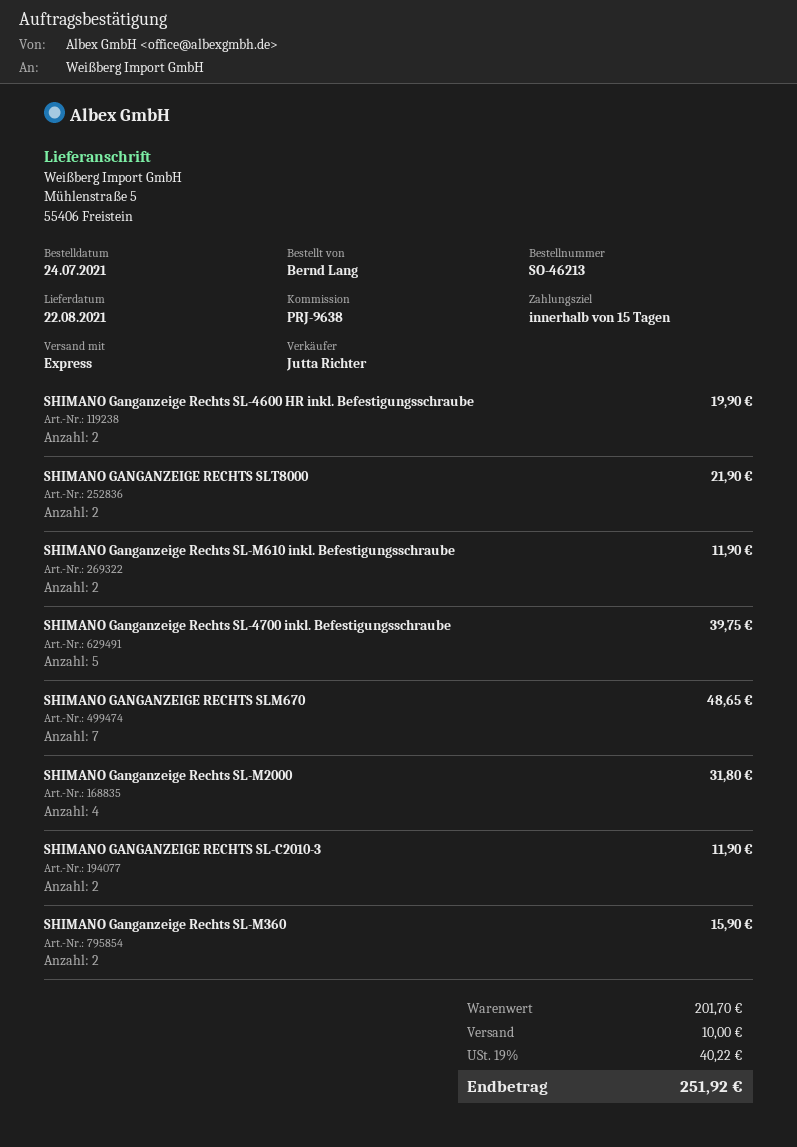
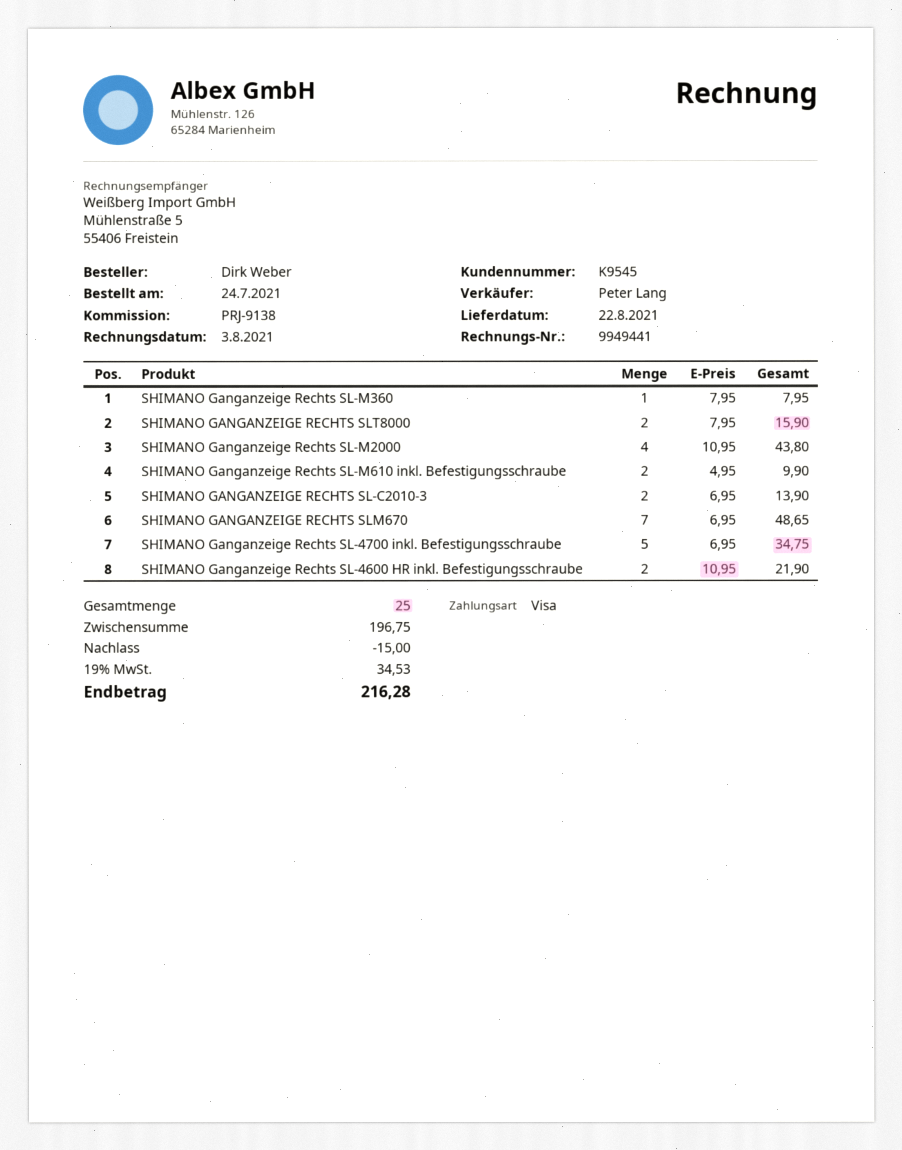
reference: PRJ-9638 -> PRJ-9138
ordered by: Bernd Lang -> Dirk Weber
sales rep: Jutta Richter -> Peter Lang
SHIMANO Ganganzeige Rechts SL-4600 HR inkl. Befestigungsschraube: 2 for 19.90 -> 2 for 21.90
SHIMANO GANGANZEIGE RECHTS SLT8000: 2 for 21.90 -> 2 for 15.90
SHIMANO Ganganzeige Rechts SL-M610 inkl. Befestigungsschraube: 2 for 11.90 -> 2 for 9.90
SHIMANO Ganganzeige Rechts SL-4700 inkl. Befestigungsschraube: 5 for 39.75 -> 5 for 34.75
SHIMANO Ganganzeige Rechts SL-M2000: 4 for 31.80 -> 4 for 43.80
SHIMANO GANGANZEIGE RECHTS SL-C2010-3: 2 for 11.90 -> 2 for 13.90
SHIMANO Ganganzeige Rechts SL-M360: 2 for 15.90 -> 1 for 7.95
subtotal: 201.70 -> 196.75
discount: none -> 15.00
shipping: 10.00 -> none
tax: 19% = 40.22 -> 19% = 34.53
total: 251.92 -> 216.28

